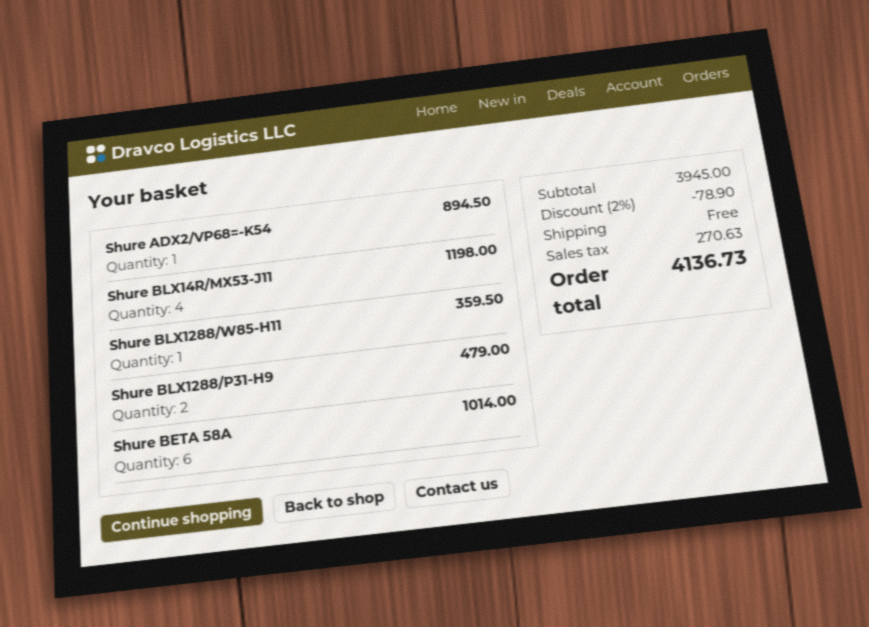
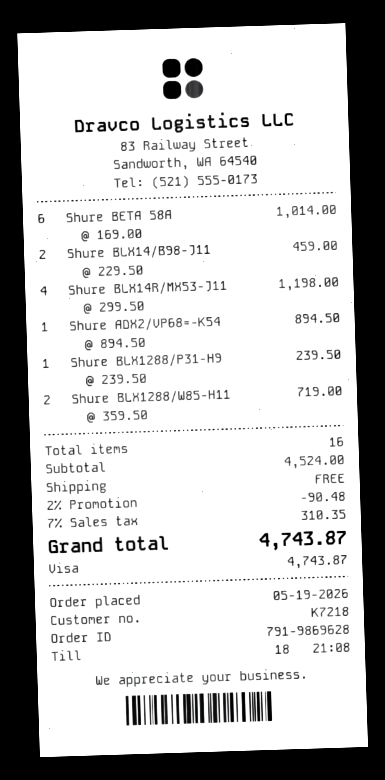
Shure BLX1288/W85-H11: 1 for 359.50 -> 2 for 719.00
Shure BLX1288/P31-H9: 2 for 479.00 -> 1 for 239.50
Shure BLX14/B98-J11: none -> 2 for 459.00
subtotal: 3945.00 -> 4524.00
discount: 2% = 78.90 -> 2% = 90.48
tax: 270.63 -> 310.35
total: 4136.73 -> 4743.87

